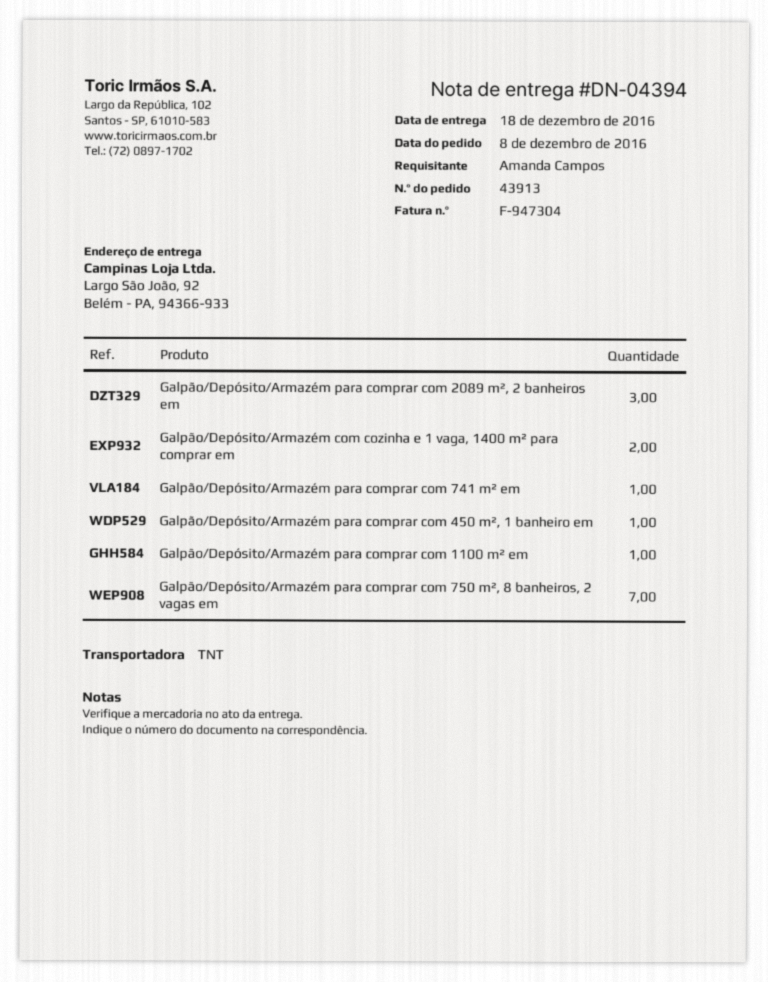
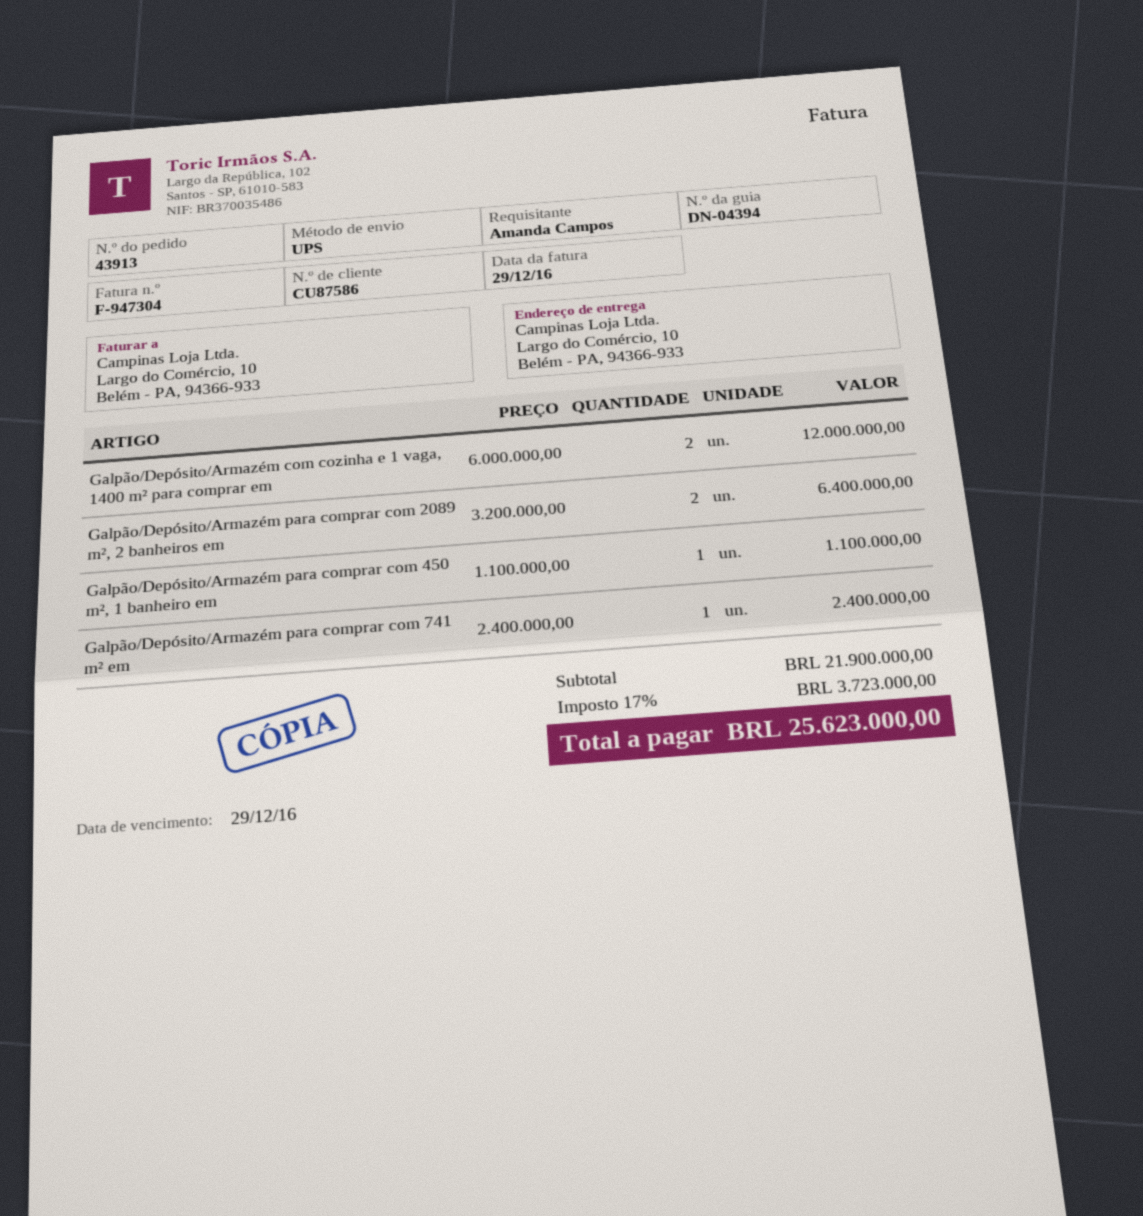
shipping method: TNT -> UPS
ship to: Largo São João, 92, Belém - PA, 94366-933 -> Largo do Comércio, 10, Belém - PA, 94366-933
Galpão/Depósito/Armazém para comprar com 2089 m², 2 banheiros em: 3 -> 2
Galpão/Depósito/Armazém para comprar com 1100 m² em: 1 -> none
Galpão/Depósito/Armazém para comprar com 750 m², 8 banheiros, 2 vagas em: 7 -> none

